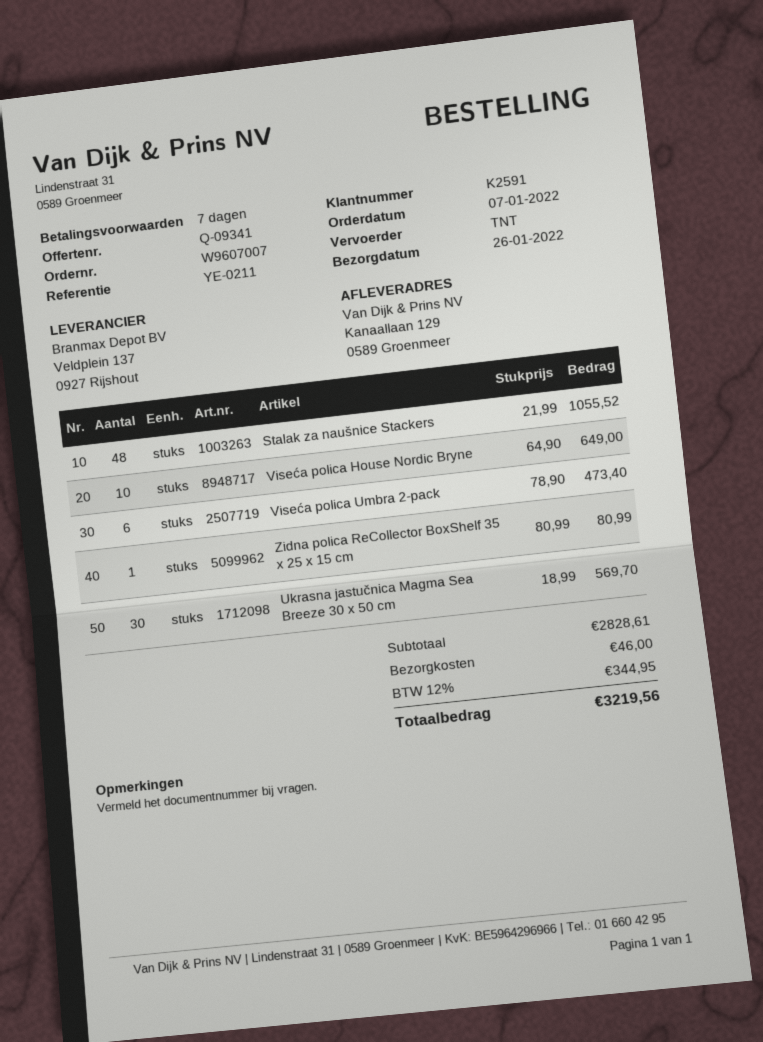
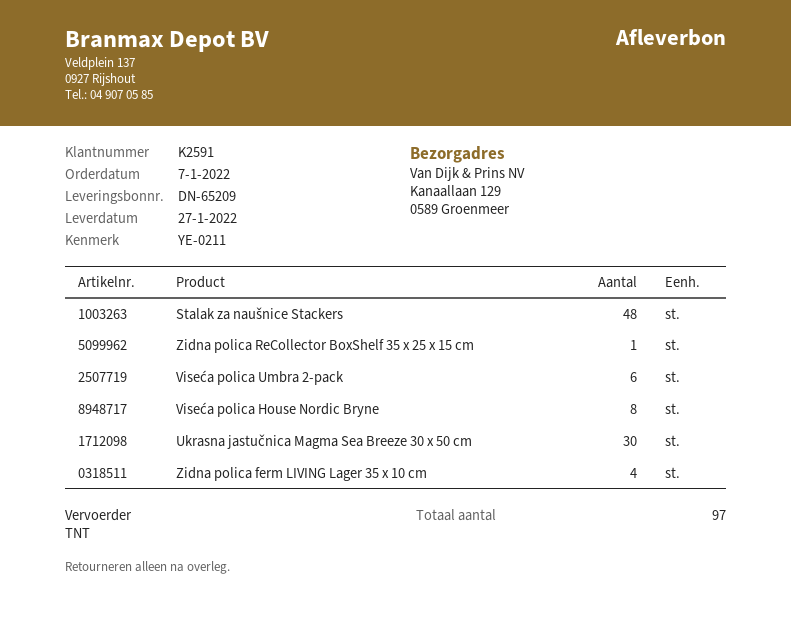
delivery date: 2022-01-26 -> 2022-01-27
Viseća polica House Nordic Bryne: 10 -> 8
Zidna polica ferm LIVING Lager 35 x 10 cm: none -> 4

